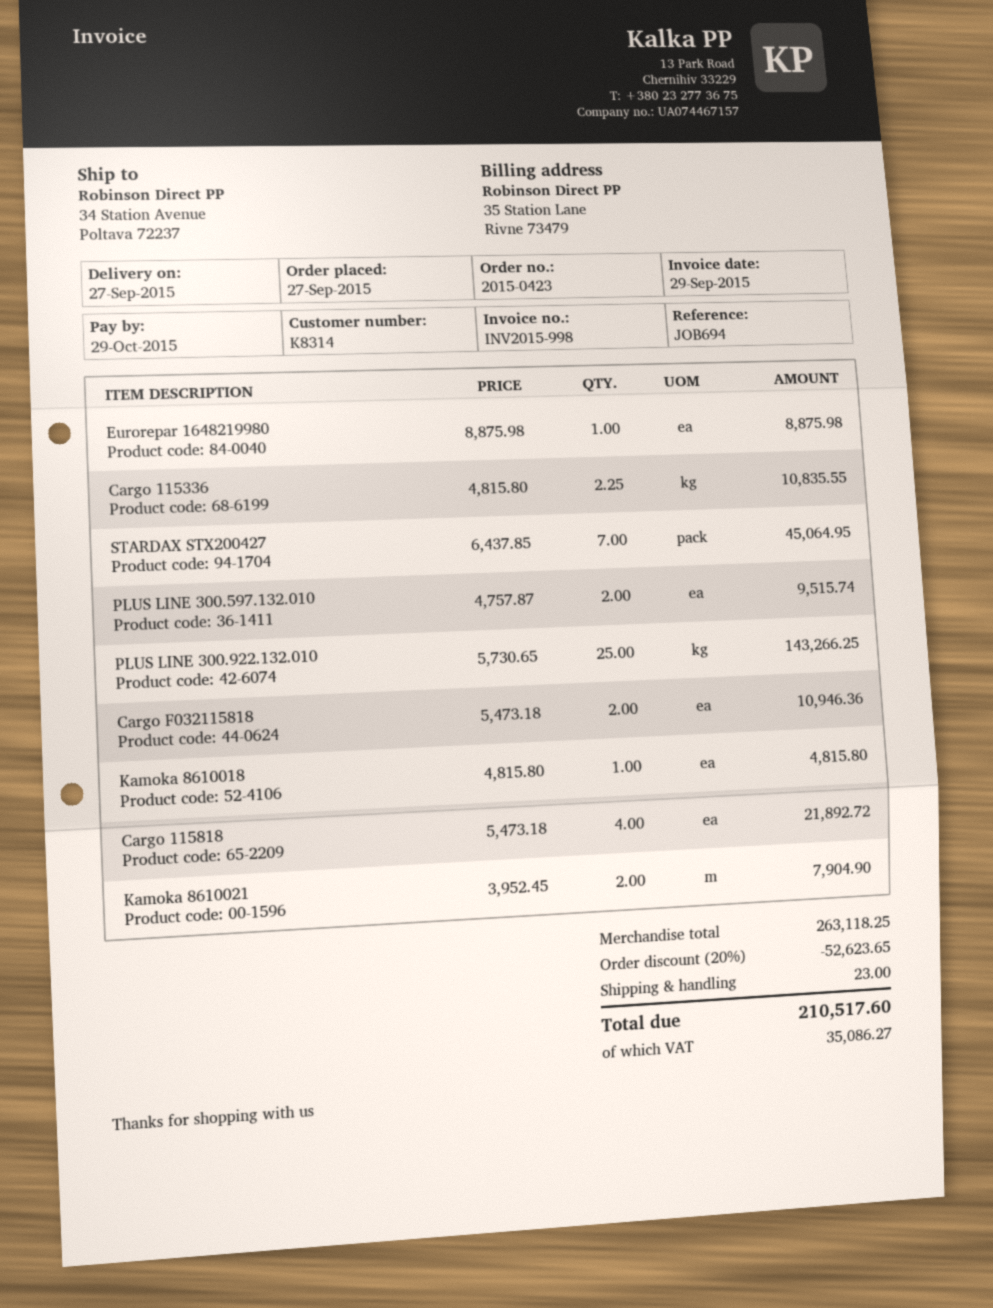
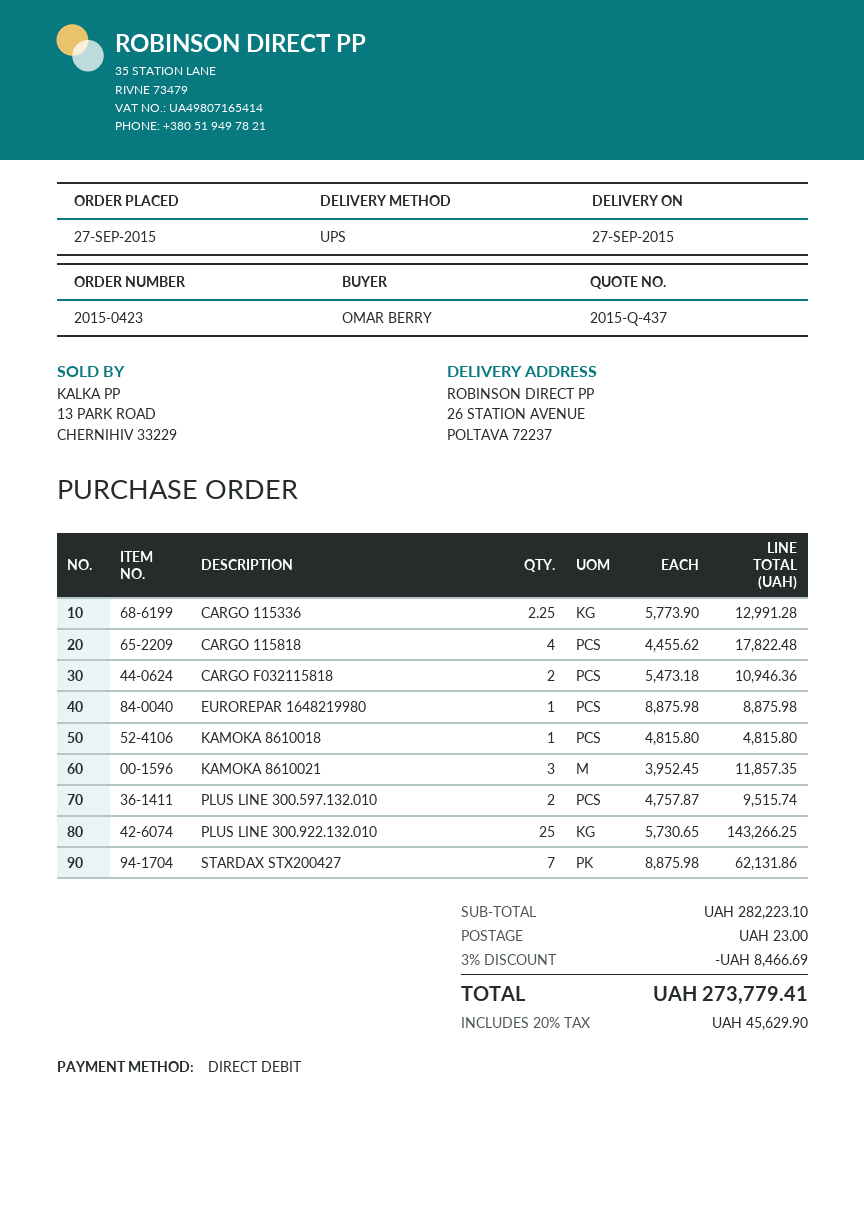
ship to: 34 Station Avenue, Poltava 72237 -> 26 STATION AVENUE, POLTAVA 72237
Cargo 115336: 2.25 x 4815.80 = 10835.55 -> 2.25 x 5773.90 = 12991.28
STARDAX STX200427: 7 x 6437.85 = 45064.95 -> 7 x 8875.98 = 62131.86
Cargo 115818: 4 x 5473.18 = 21892.72 -> 4 x 4455.62 = 17822.48
Kamoka 8610021: 2 x 3952.45 = 7904.90 -> 3 x 3952.45 = 11857.35
subtotal: 263118.25 -> 282223.10
discount: 20% = 52623.65 -> 3% = 8466.69
tax: 35086.27 -> 45629.90
total: 210517.60 -> 273779.41

